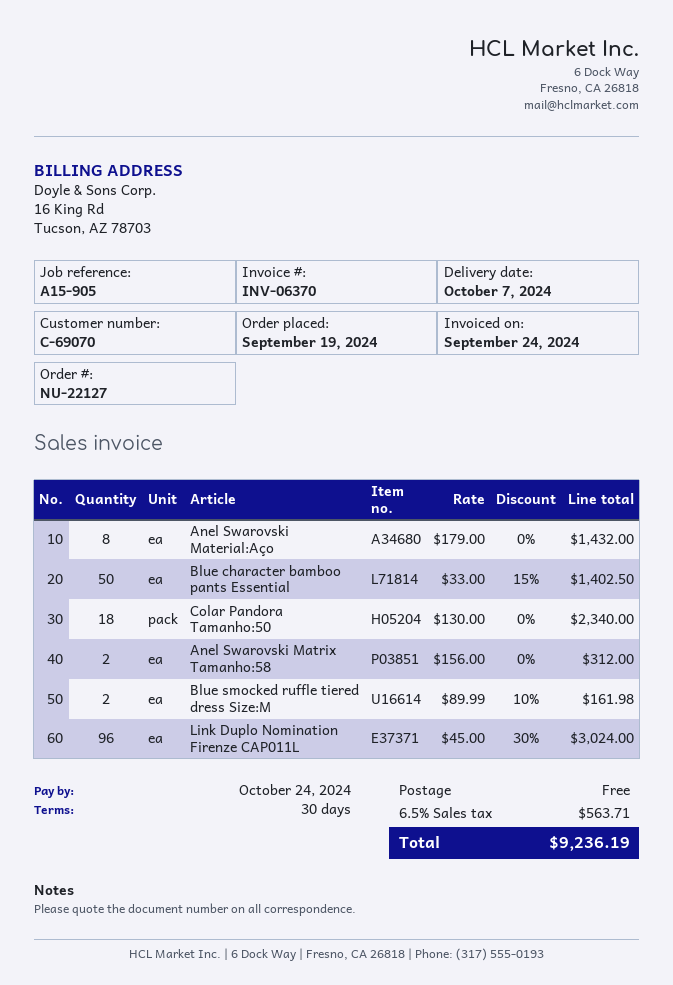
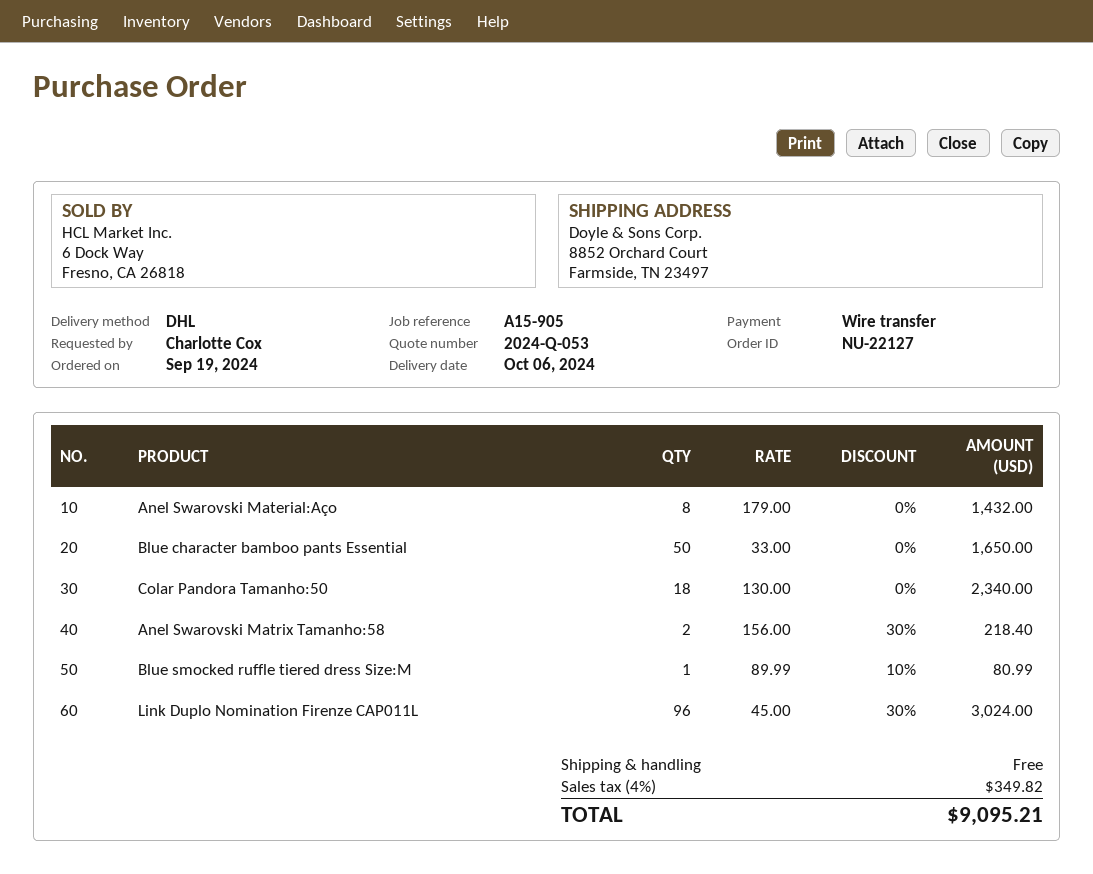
delivery date: 2024-10-07 -> 2024-10-06
Blue character bamboo pants Essential: 50 x 33.00 - 15% = 1402.50 -> 50 x 33.00 = 1650.00
Anel Swarovski Matrix Tamanho:58: 2 x 156.00 = 312.00 -> 2 x 156.00 - 30% = 218.40
Blue smocked ruffle tiered dress Size:M: 2 x 89.99 - 10% = 161.98 -> 1 x 89.99 - 10% = 80.99
tax: 6.5% = 563.71 -> 4% = 349.82
total: 9236.19 -> 9095.21

